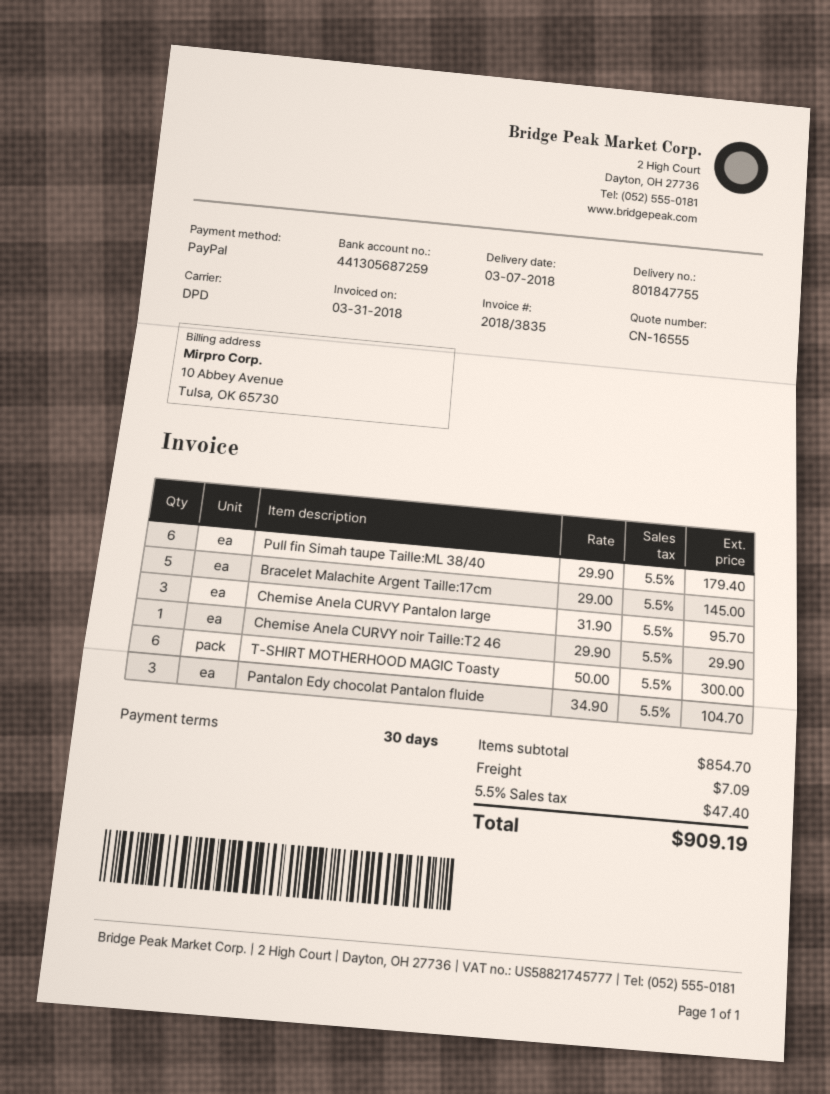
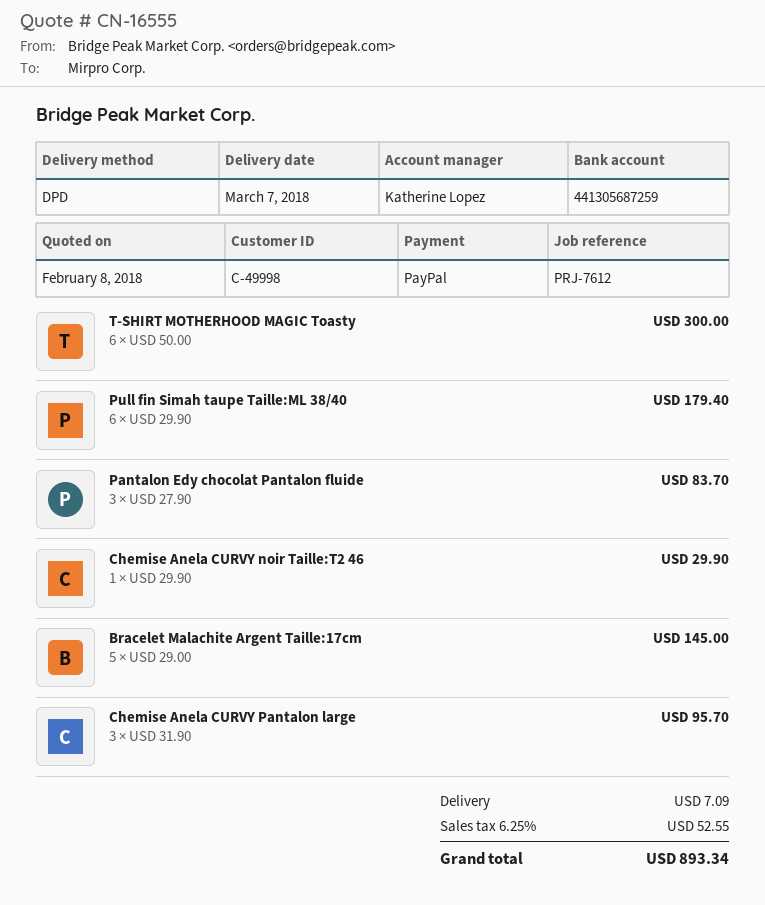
Pantalon Edy chocolat Pantalon fluide: 3 x 34.90 = 104.70 -> 3 x 27.90 = 83.70
tax: 5.5% = 47.40 -> 6.25% = 52.55
total: 909.19 -> 893.34

